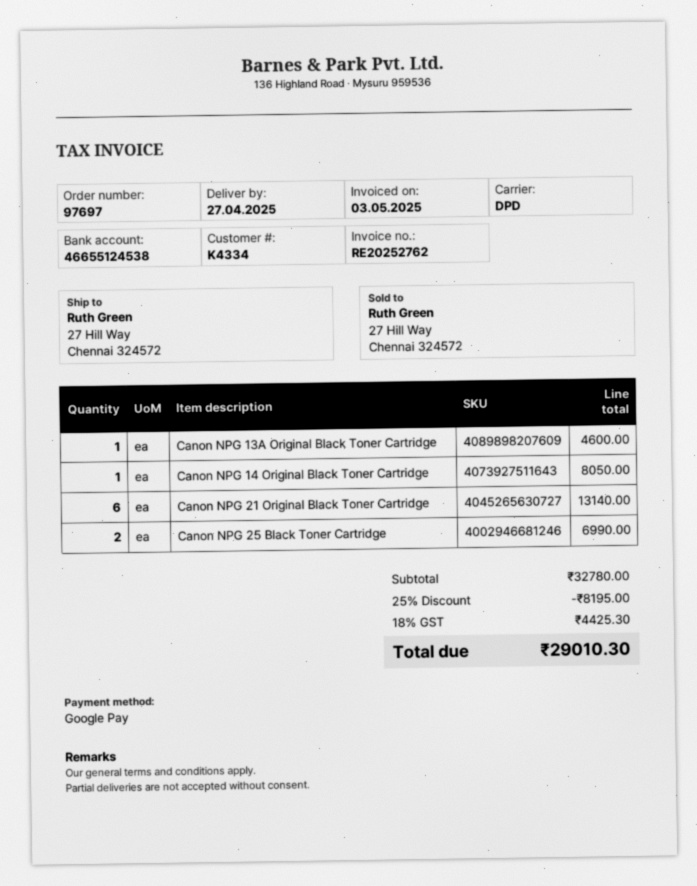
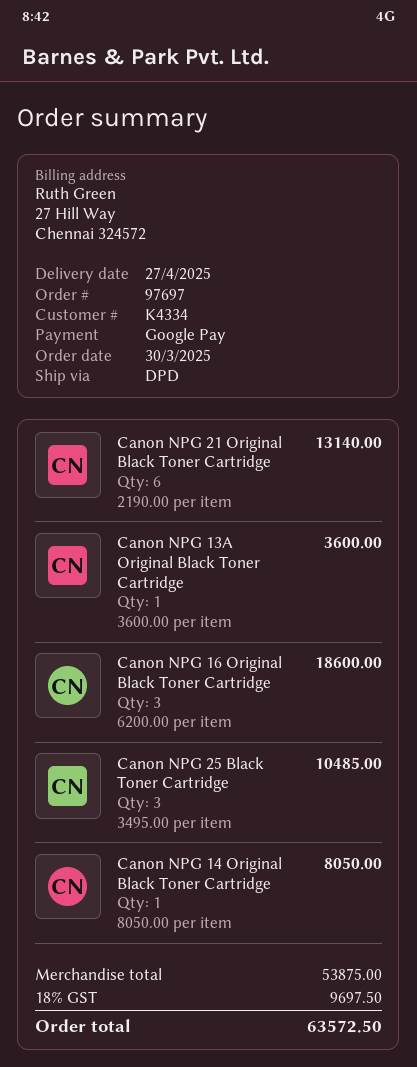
Canon NPG 13A Original Black Toner Cartridge: 1 for 4600.00 -> 1 for 3600.00
Canon NPG 25 Black Toner Cartridge: 2 for 6990.00 -> 3 for 10485.00
Canon NPG 16 Original Black Toner Cartridge: none -> 3 for 18600.00
subtotal: 32780.00 -> 53875.00
discount: 25% = 8195.00 -> none
tax: 18% = 4425.30 -> 18% = 9697.50
total: 29010.30 -> 63572.50

